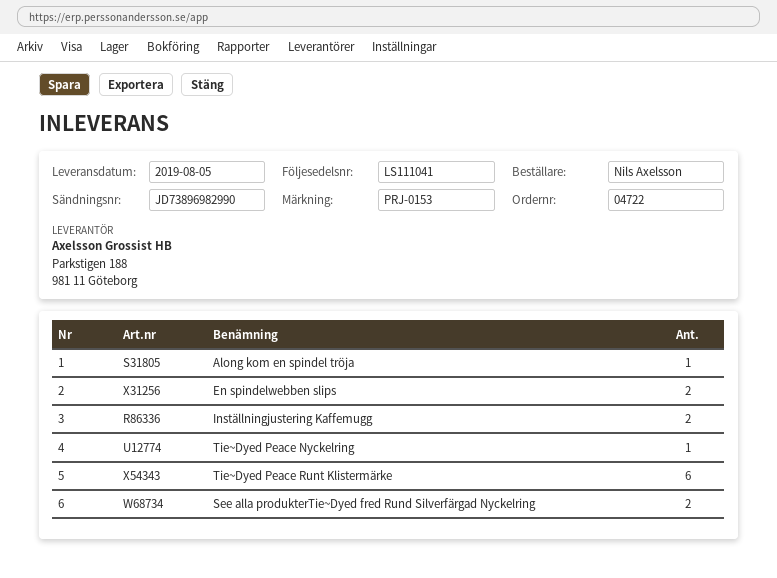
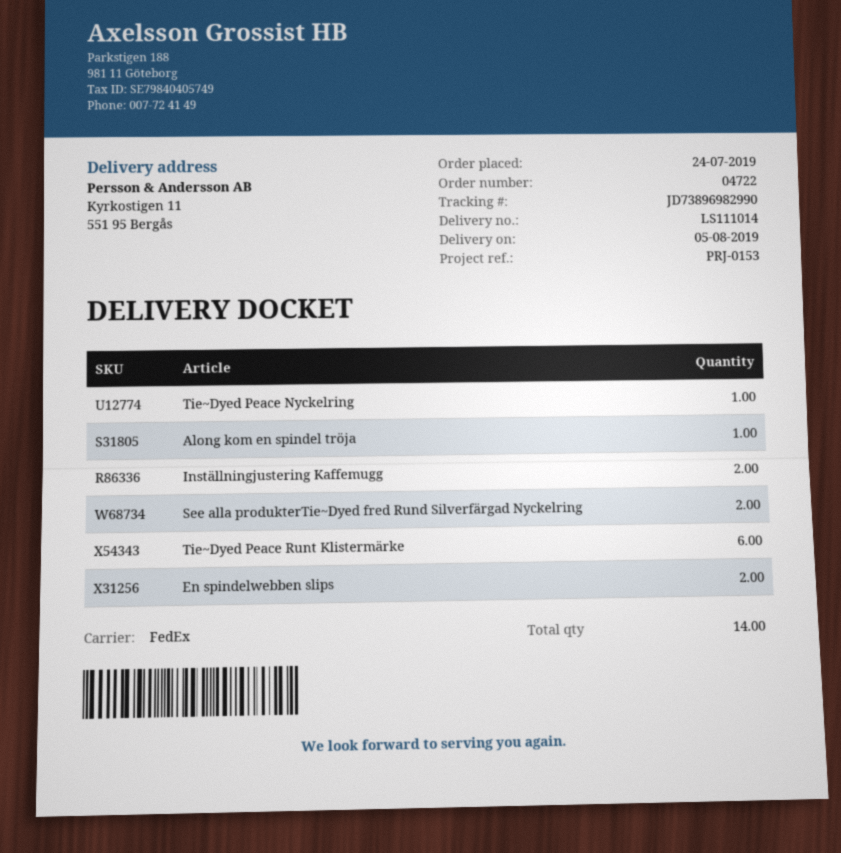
delivery note number: LS111041 -> LS111014

